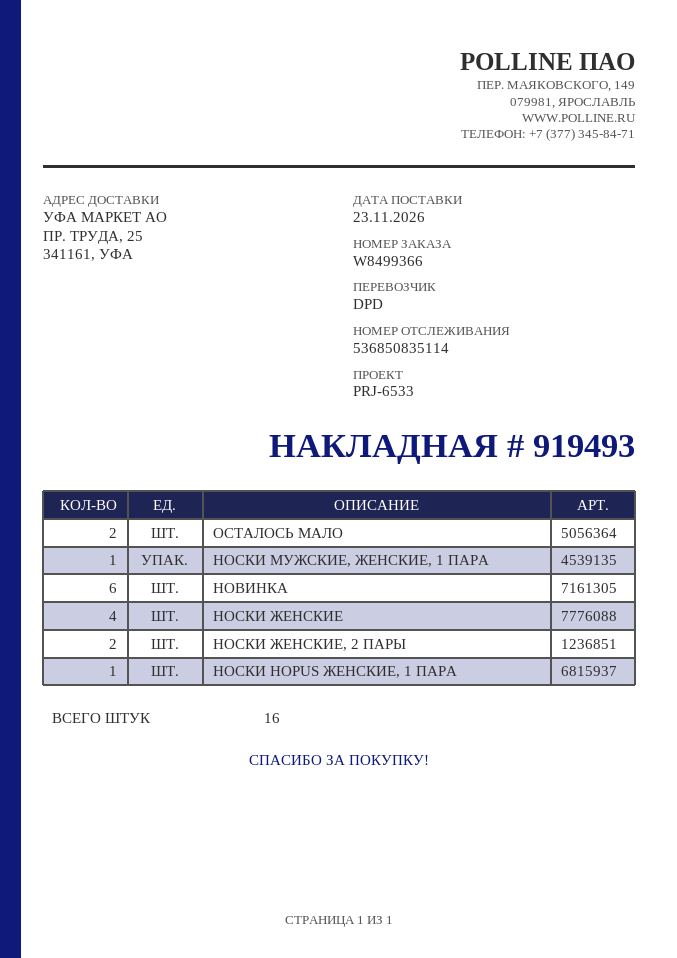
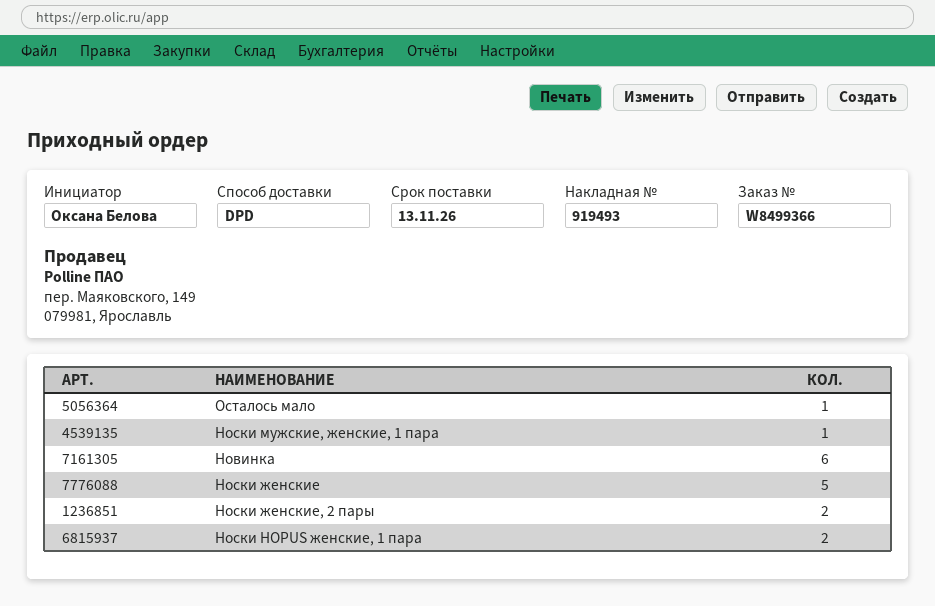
delivery date: 2026-11-23 -> 2026-11-13
ОСТАЛОСЬ МАЛО: 2 -> 1
НОСКИ ЖЕНСКИЕ: 4 -> 5
НОСКИ HOPUS ЖЕНСКИЕ, 1 ПАРА: 1 -> 2

